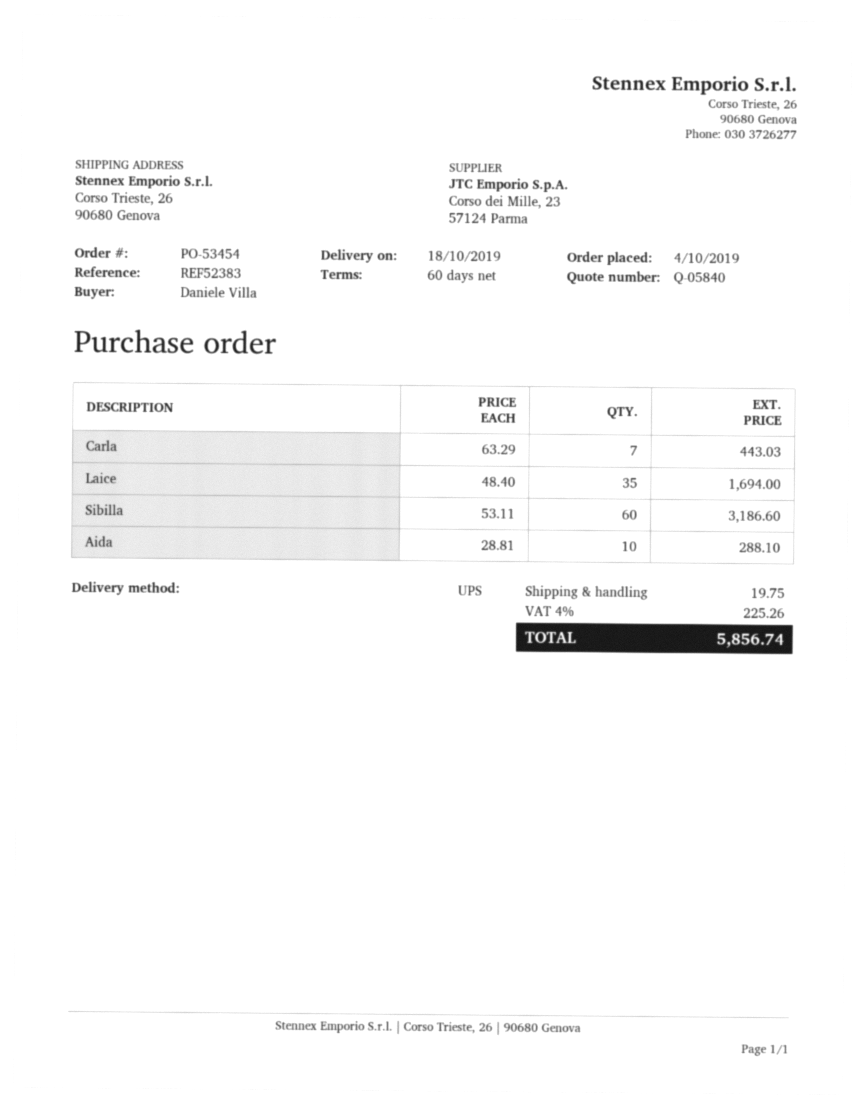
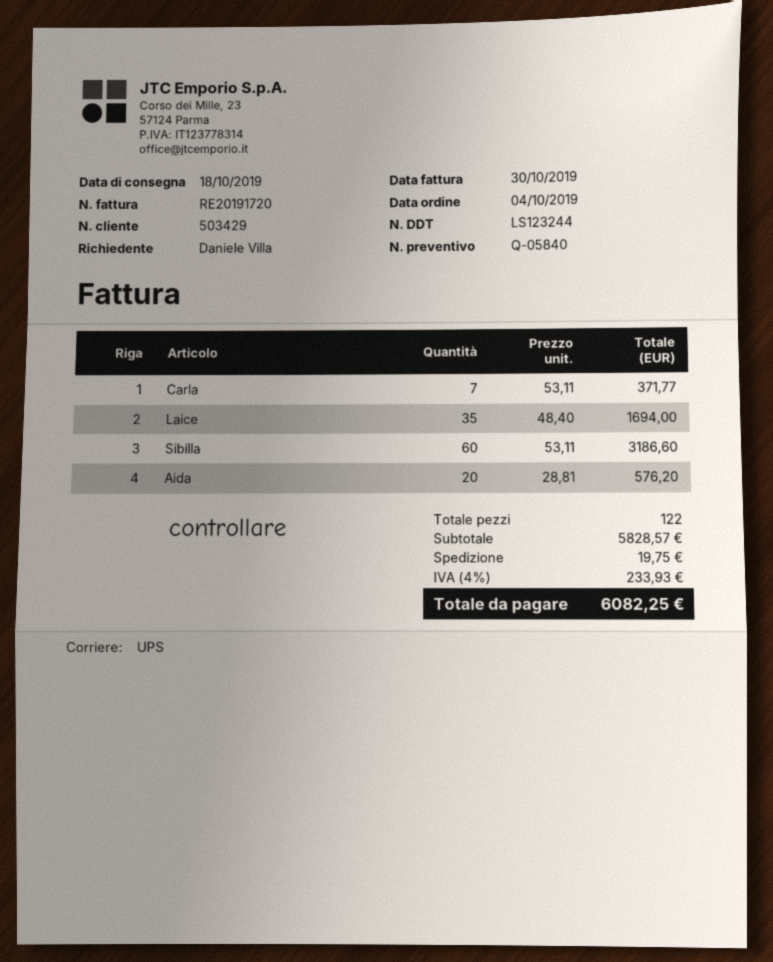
Carla: 7 x 63.29 = 443.03 -> 7 x 53.11 = 371.77
Aida: 10 x 28.81 = 288.10 -> 20 x 28.81 = 576.20
tax: 4% = 225.26 -> 4% = 233.93
total: 5856.74 -> 6082.25

